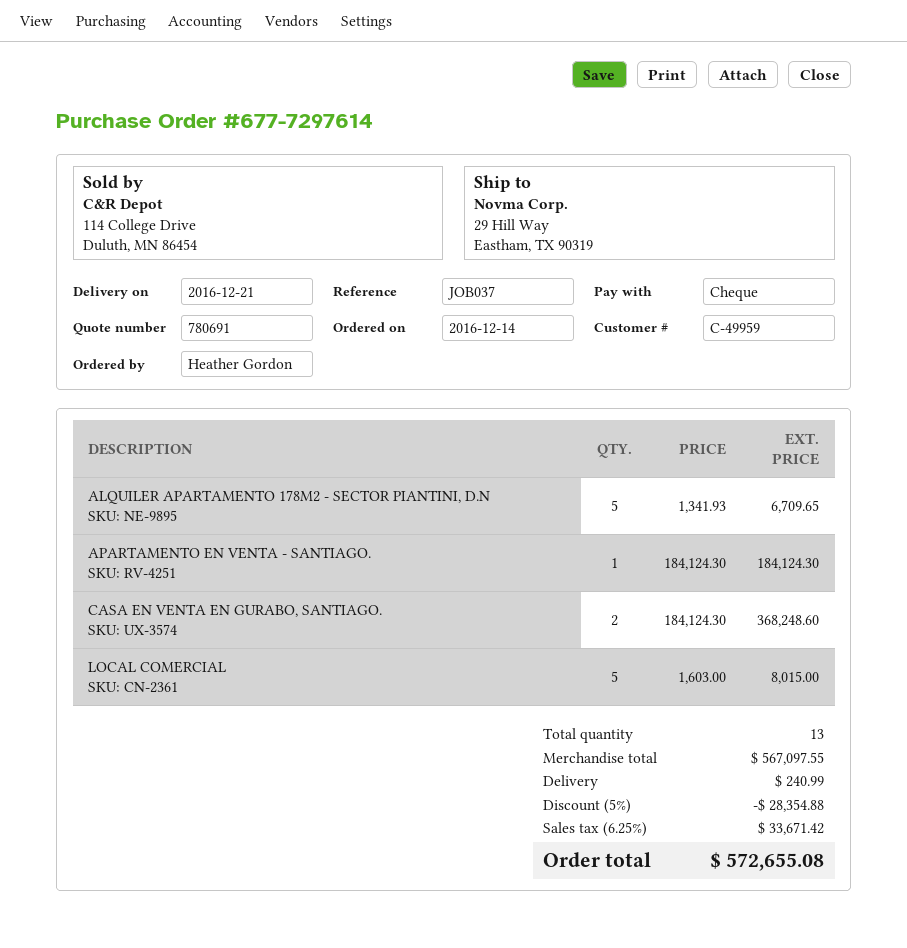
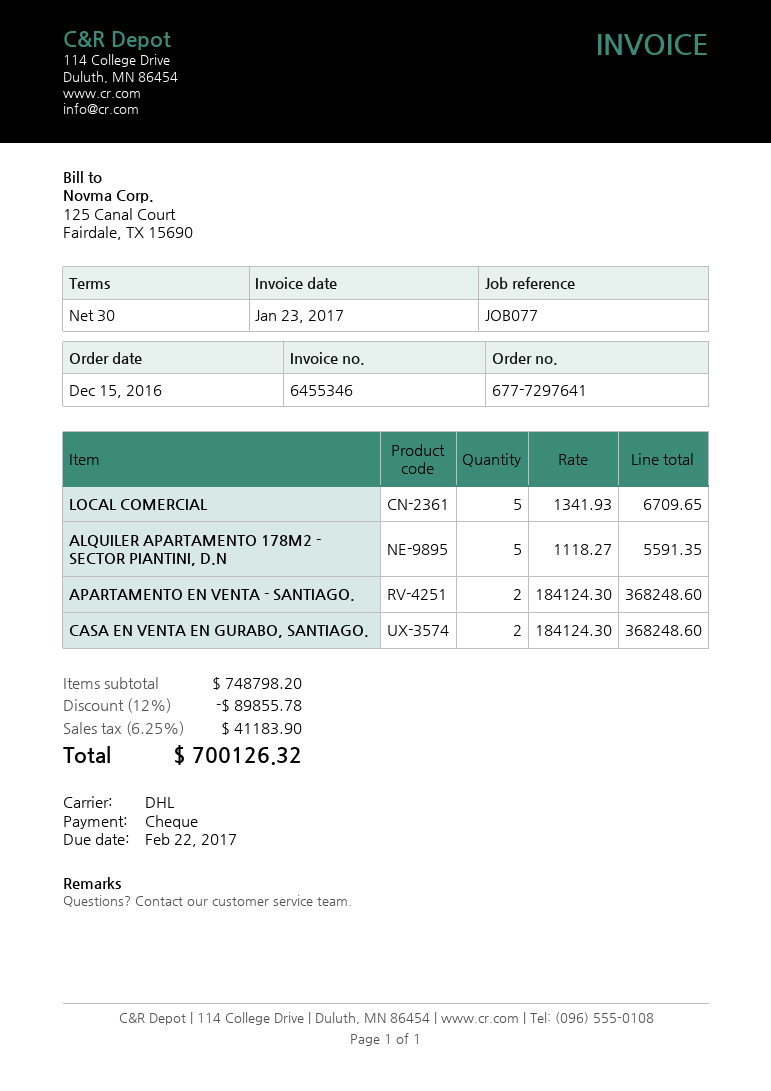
order number: 677-7297614 -> 677-7297641
order date: 2016-12-14 -> 2016-12-15
reference: JOB037 -> JOB077
ALQUILER APARTAMENTO 178M2 - SECTOR PIANTINI, D.N: 5 x 1341.93 = 6709.65 -> 5 x 1118.27 = 5591.35
APARTAMENTO EN VENTA - SANTIAGO.: 1 x 184124.30 = 184124.30 -> 2 x 184124.30 = 368248.60
LOCAL COMERCIAL: 5 x 1603.00 = 8015.00 -> 5 x 1341.93 = 6709.65
subtotal: 567097.55 -> 748798.20
discount: 5% = 28354.88 -> 12% = 89855.78
shipping: 240.99 -> none
tax: 6.25% = 33671.42 -> 6.25% = 41183.90
total: 572655.08 -> 700126.32

